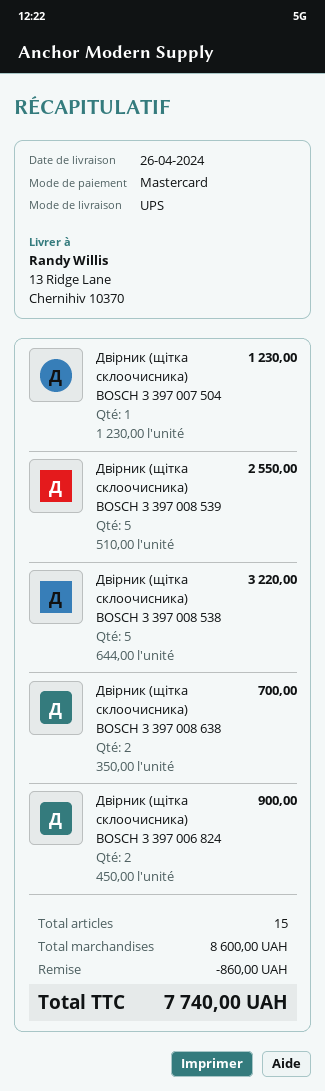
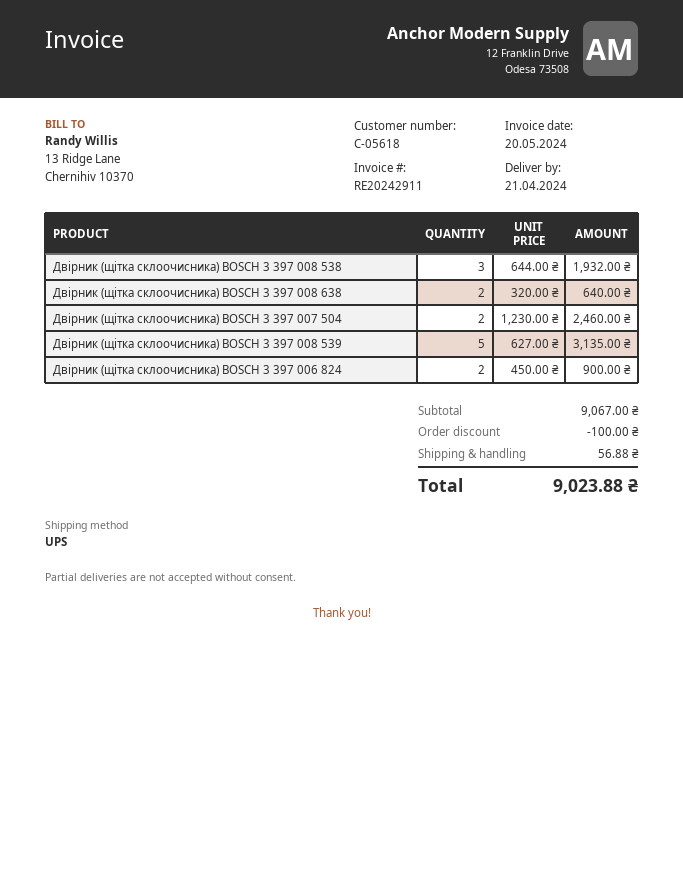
delivery date: 2024-04-26 -> 2024-04-21
Двірник (щітка склоочисника) BOSCH 3 397 007 504: 1 x 1230.00 = 1230.00 -> 2 x 1230.00 = 2460.00
Двірник (щітка склоочисника) BOSCH 3 397 008 539: 5 x 510.00 = 2550.00 -> 5 x 627.00 = 3135.00
Двірник (щітка склоочисника) BOSCH 3 397 008 538: 5 x 644.00 = 3220.00 -> 3 x 644.00 = 1932.00
Двірник (щітка склоочисника) BOSCH 3 397 008 638: 2 x 350.00 = 700.00 -> 2 x 320.00 = 640.00
subtotal: 8600.00 -> 9067.00
discount: 860.00 -> 100.00
shipping: none -> 56.88
total: 7740.00 -> 9023.88

